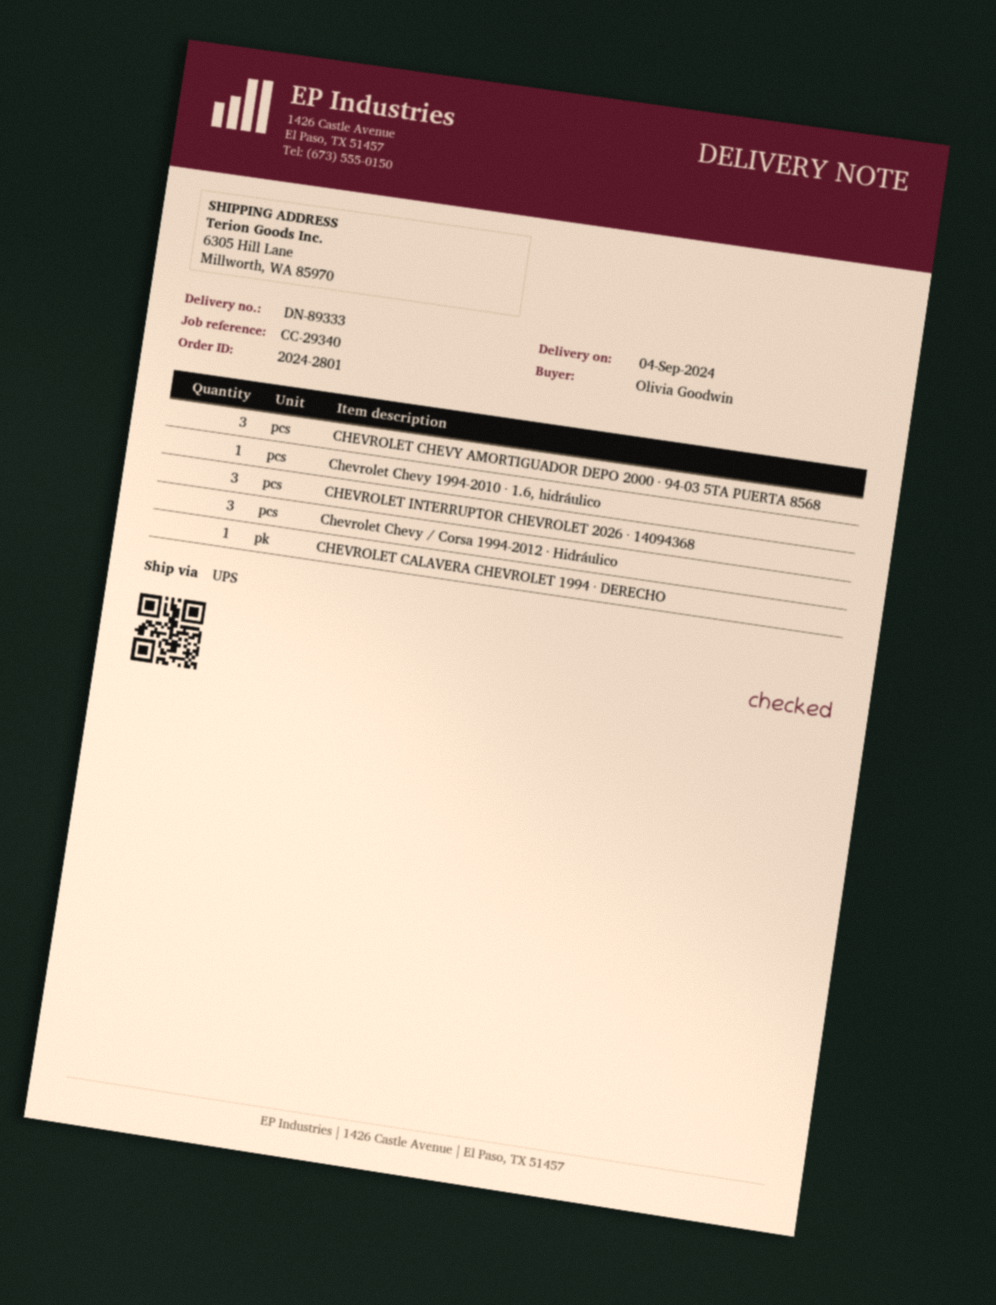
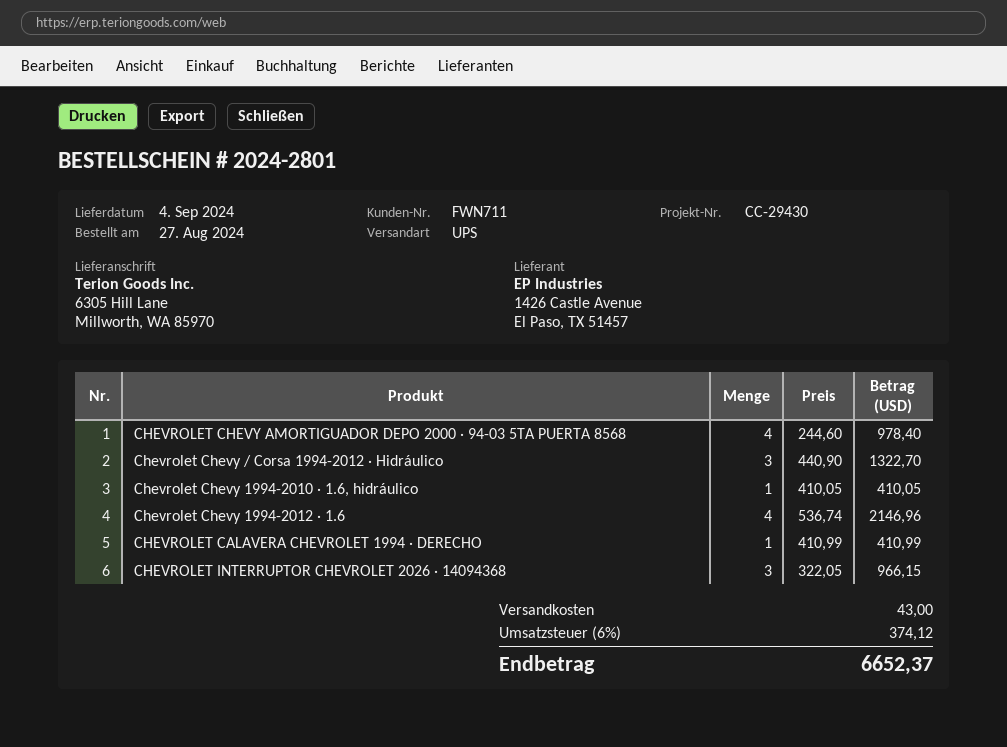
reference: CC-29340 -> CC-29430
CHEVROLET CHEVY AMORTIGUADOR DEPO 2000 · 94-03 5TA PUERTA 8568: 3 -> 4
Chevrolet Chevy 1994-2012 · 1.6: none -> 4

